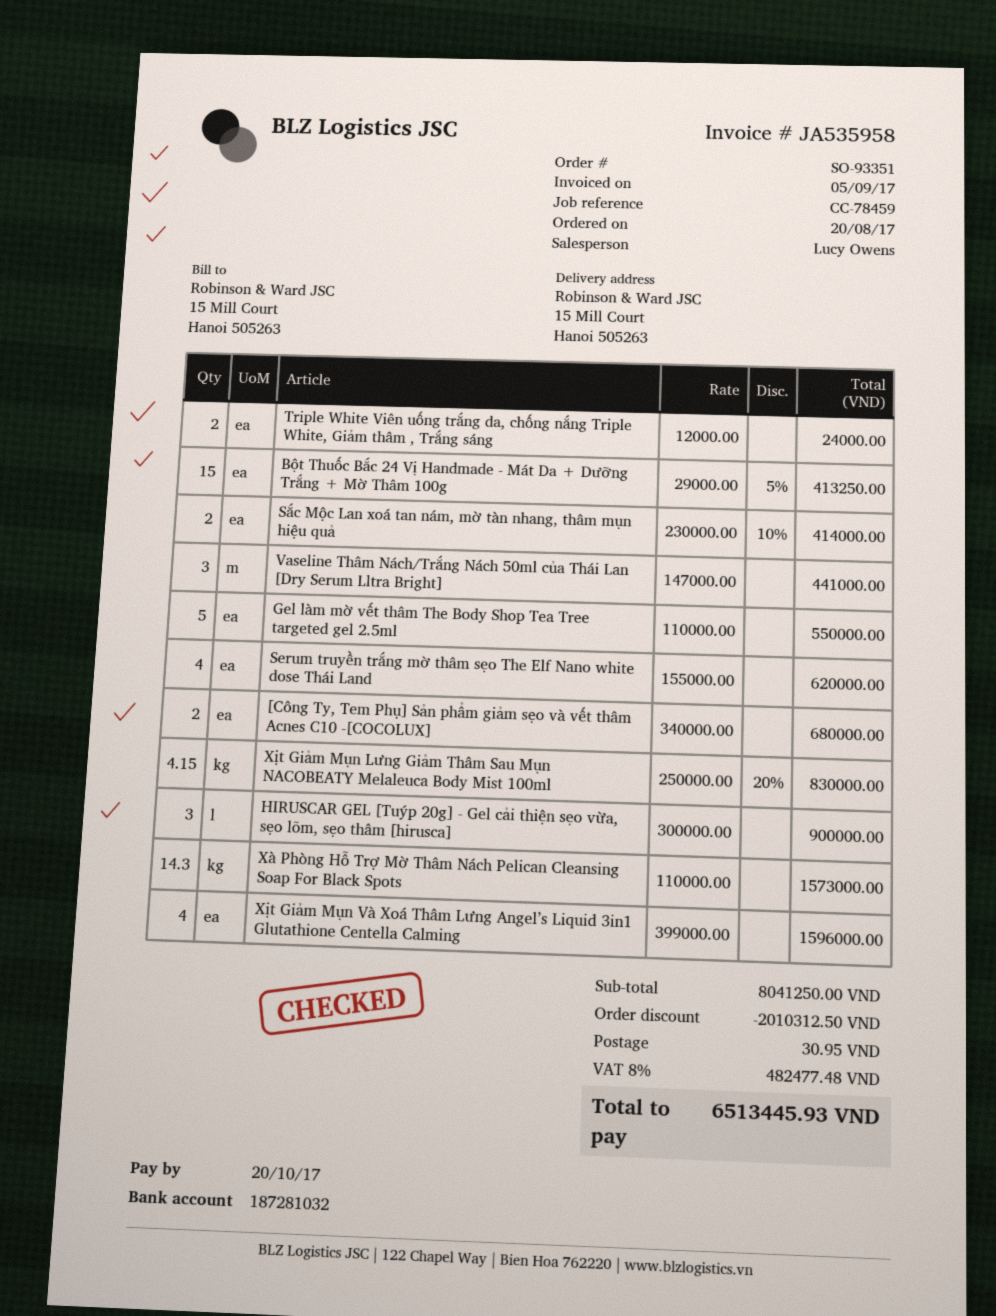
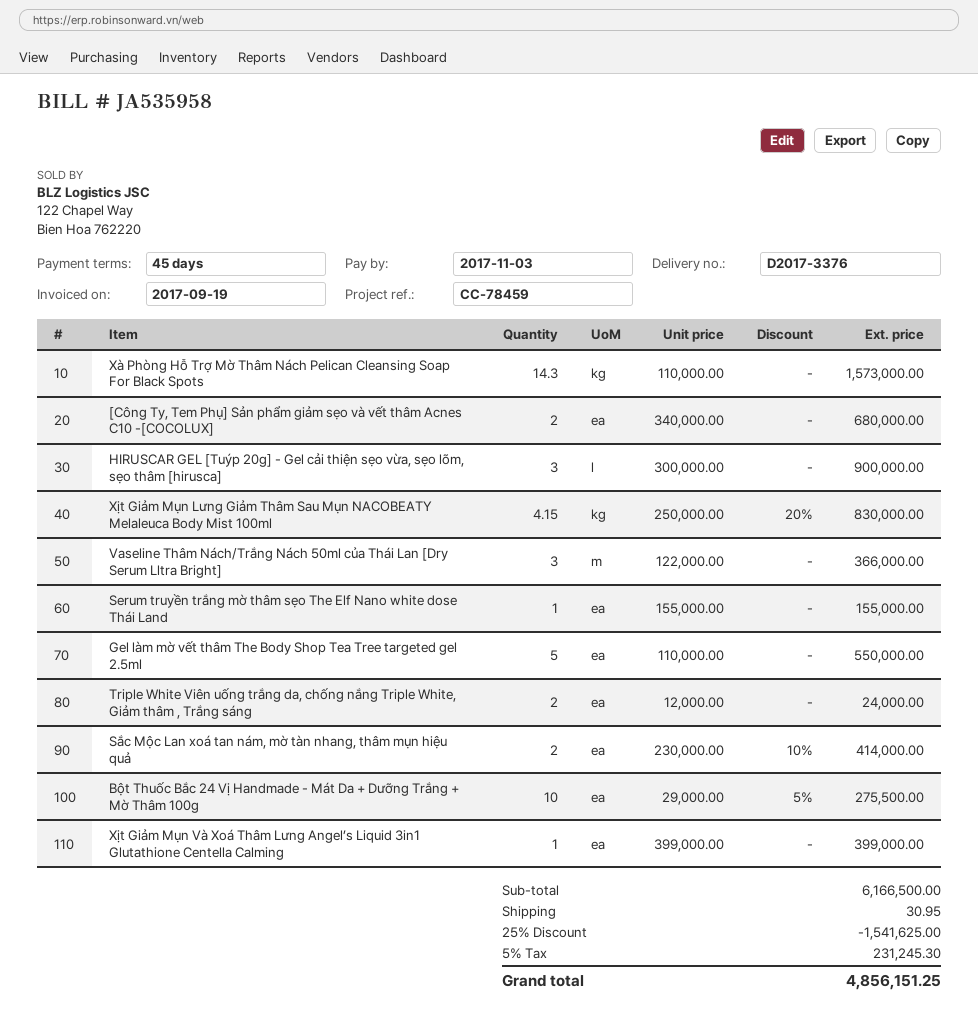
invoice date: 2017-09-05 -> 2017-09-19
due date: 2017-10-20 -> 2017-11-03
Bột Thuốc Bắc 24 Vị Handmade - Mát Da + Dưỡng Trắng + Mờ Thâm 100g: 15 x 29000.00 - 5% = 413250.00 -> 10 x 29000.00 - 5% = 275500.00
Vaseline Thâm Nách/Trắng Nách 50ml của Thái Lan [Dry Serum Lltra Bright]: 3 x 147000.00 = 441000.00 -> 3 x 122000.00 = 366000.00
Serum truyền trắng mờ thâm sẹo The Elf Nano white dose Thái Land: 4 x 155000.00 = 620000.00 -> 1 x 155000.00 = 155000.00
Xịt Giảm Mụn Và Xoá Thâm Lưng Angel’s Liquid 3in1 Glutathione Centella Calming: 4 x 399000.00 = 1596000.00 -> 1 x 399000.00 = 399000.00
subtotal: 8041250.00 -> 6166500.00
discount: 2010312.50 -> 1541625.00
tax: 8% = 482477.48 -> 5% = 231245.30
total: 6513445.93 -> 4856151.25

